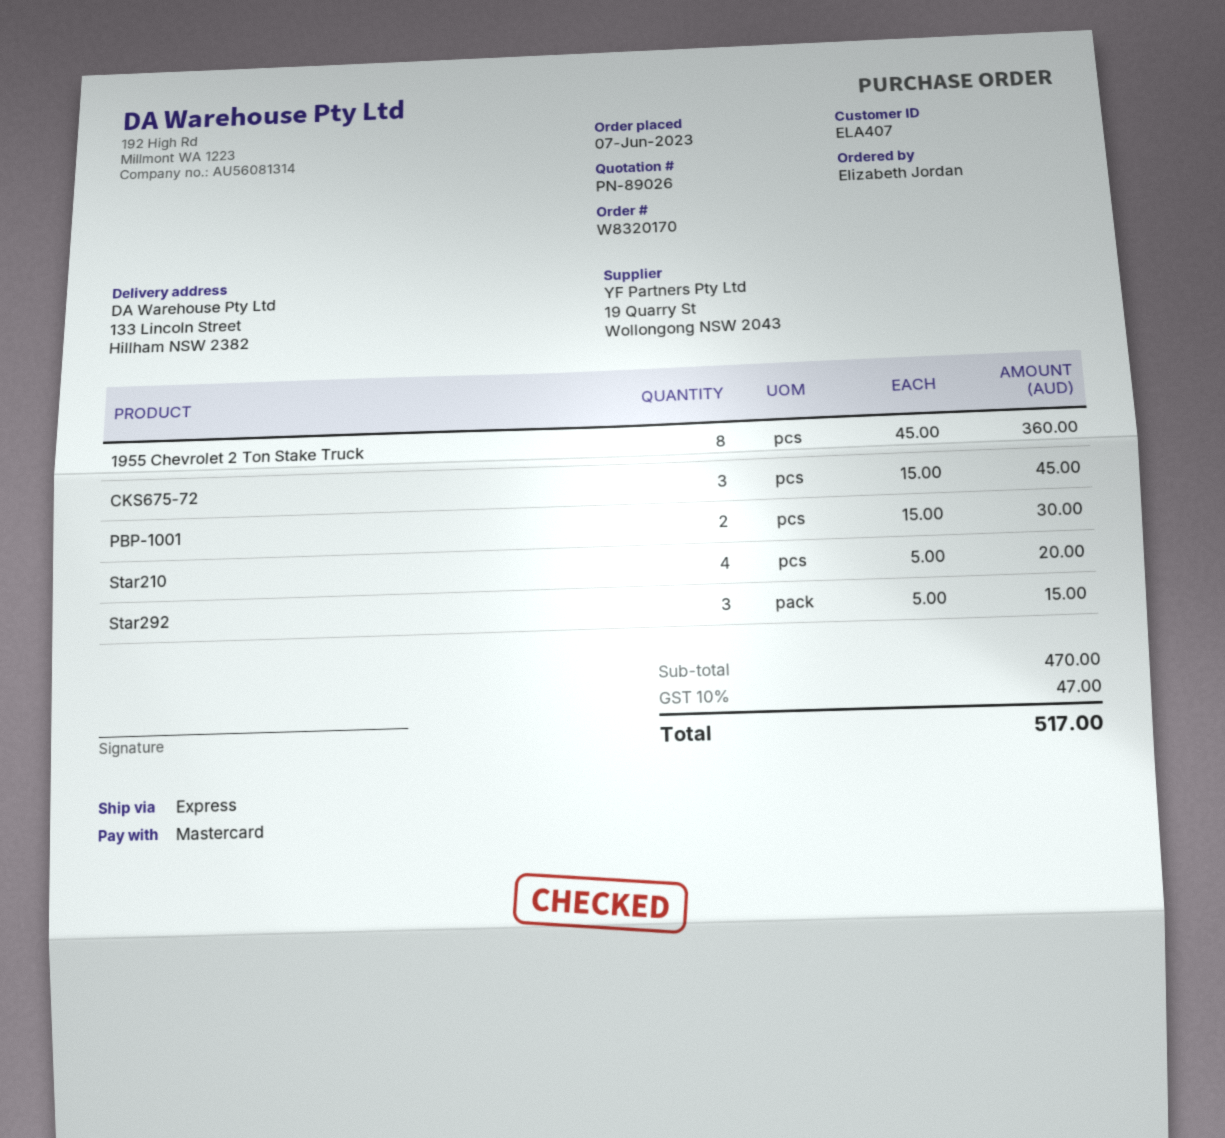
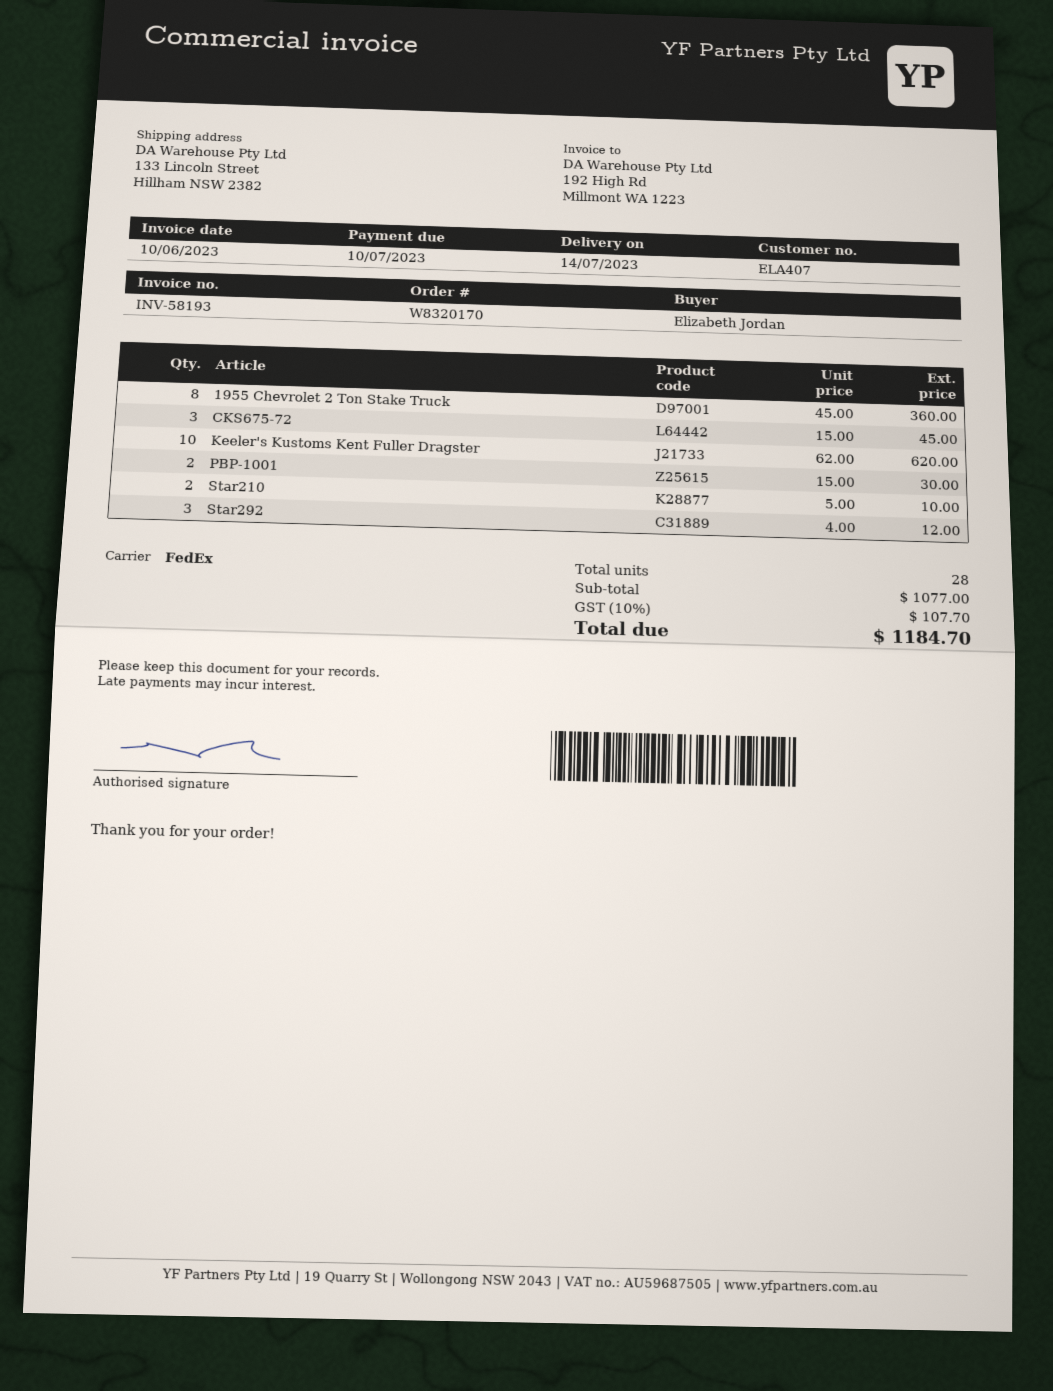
shipping method: express -> FedEx
Star210: 4 x 5.00 = 20.00 -> 2 x 5.00 = 10.00
Star292: 3 x 5.00 = 15.00 -> 3 x 4.00 = 12.00
Keeler's Kustoms Kent Fuller Dragster: none -> 10 x 62.00 = 620.00
subtotal: 470.00 -> 1077.00
tax: 10% = 47.00 -> 10% = 107.70
total: 517.00 -> 1184.70

